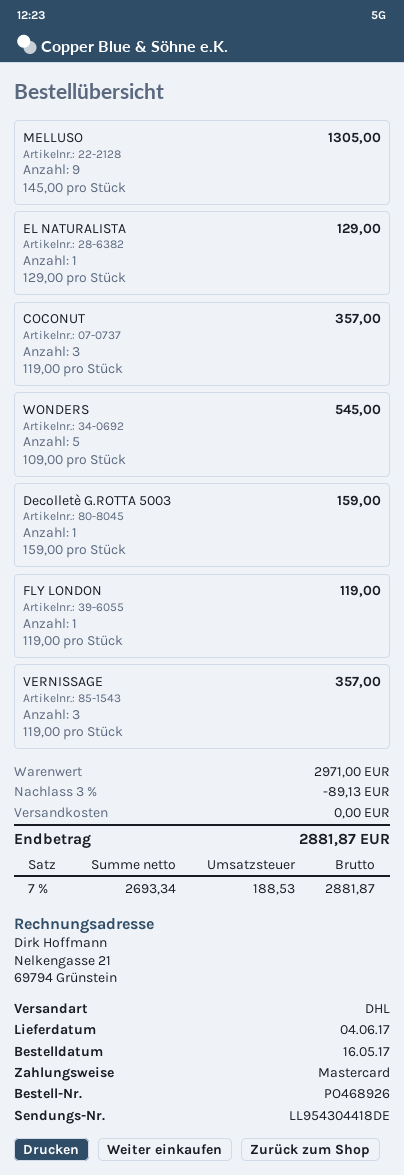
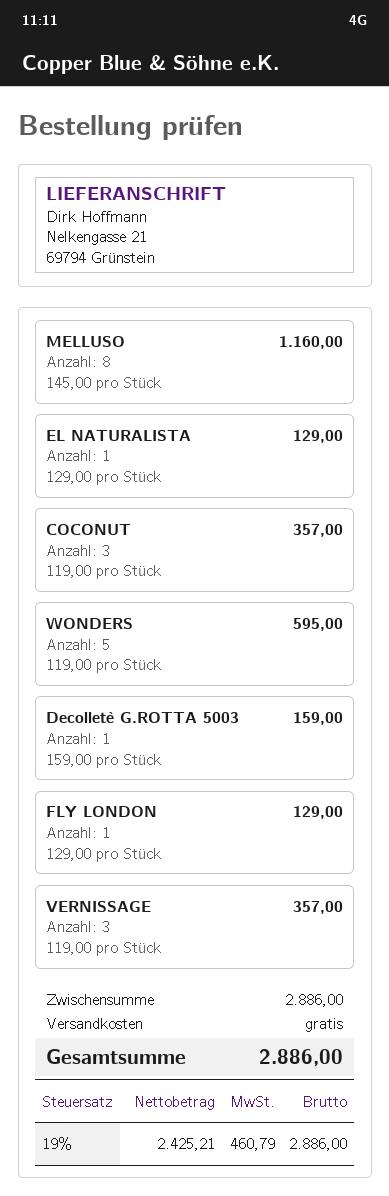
MELLUSO: 9 x 145.00 = 1305.00 -> 8 x 145.00 = 1160.00
WONDERS: 5 x 109.00 = 545.00 -> 5 x 119.00 = 595.00
FLY LONDON: 1 x 119.00 = 119.00 -> 1 x 129.00 = 129.00
subtotal: 2971.00 -> 2886.00
discount: 3% = 89.13 -> none
net: 2693.34 -> 2425.21
tax: 7% = 188.53 -> 19% = 460.79
total: 2881.87 -> 2886.00

